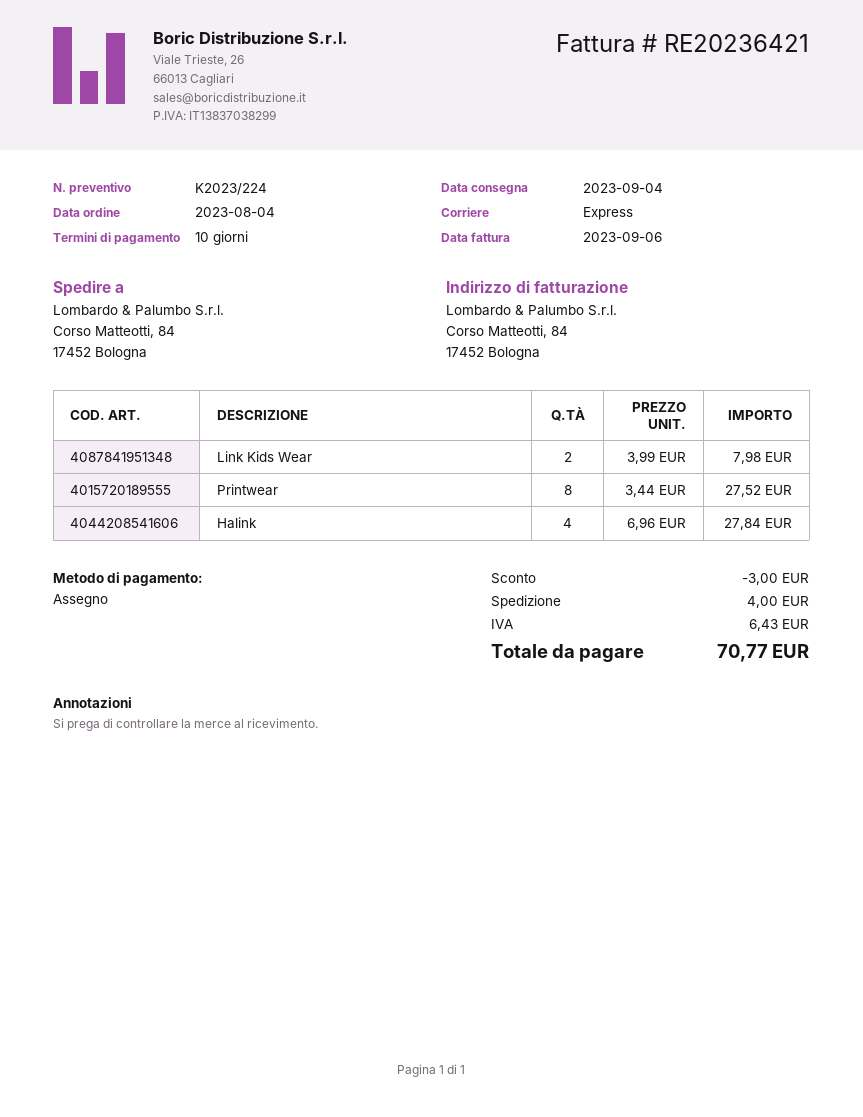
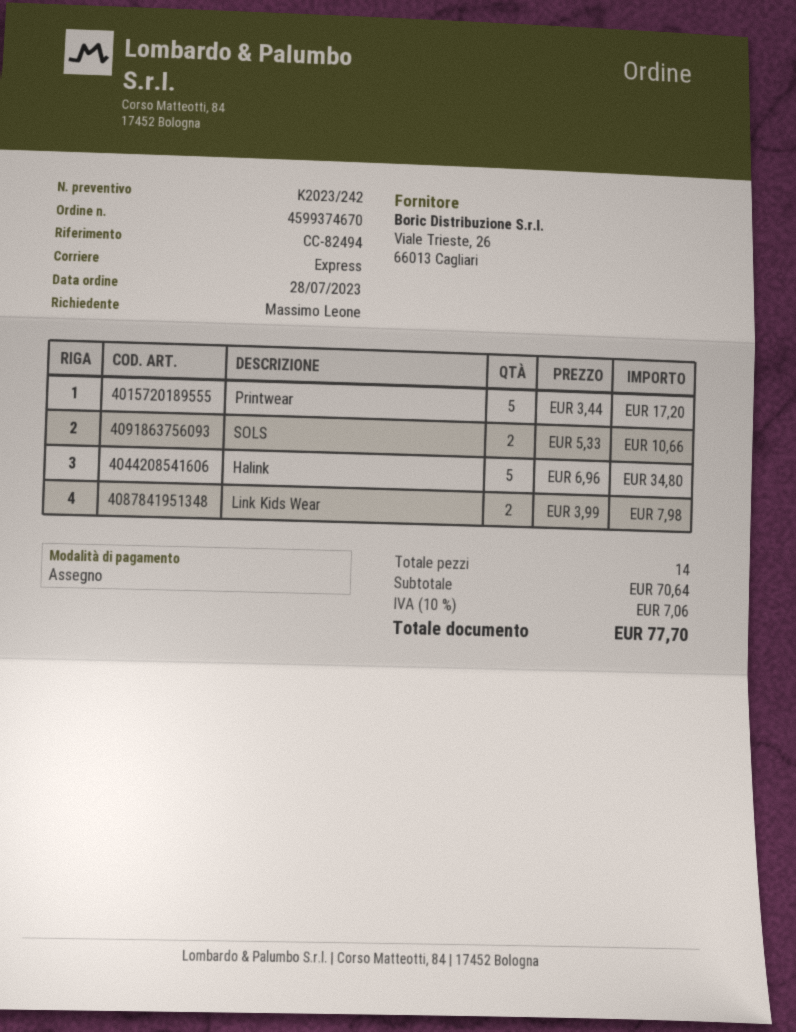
quote number: K2023/224 -> K2023/242
order date: 2023-08-04 -> 2023-07-28
Printwear: 8 x 3.44 = 27.52 -> 5 x 3.44 = 17.20
Halink: 4 x 6.96 = 27.84 -> 5 x 6.96 = 34.80
SOLS: none -> 2 x 5.33 = 10.66
discount: 3.00 -> none
shipping: 4.00 -> none
tax: 6.43 -> 7.06
total: 70.77 -> 77.70

